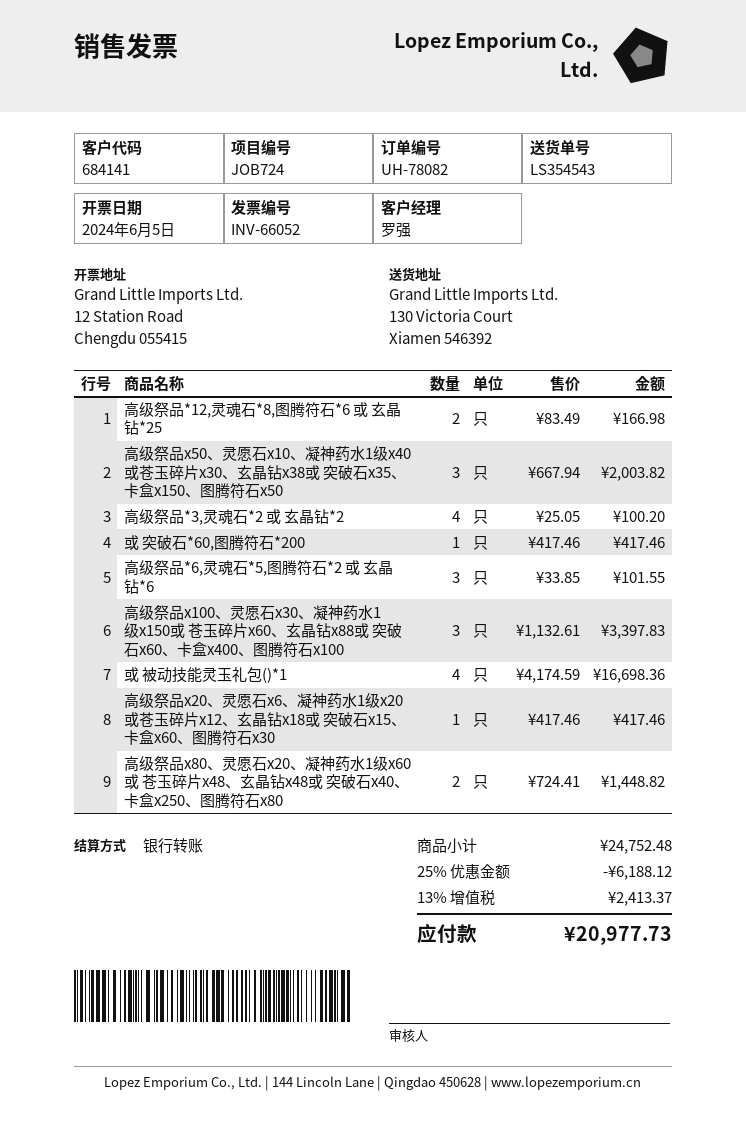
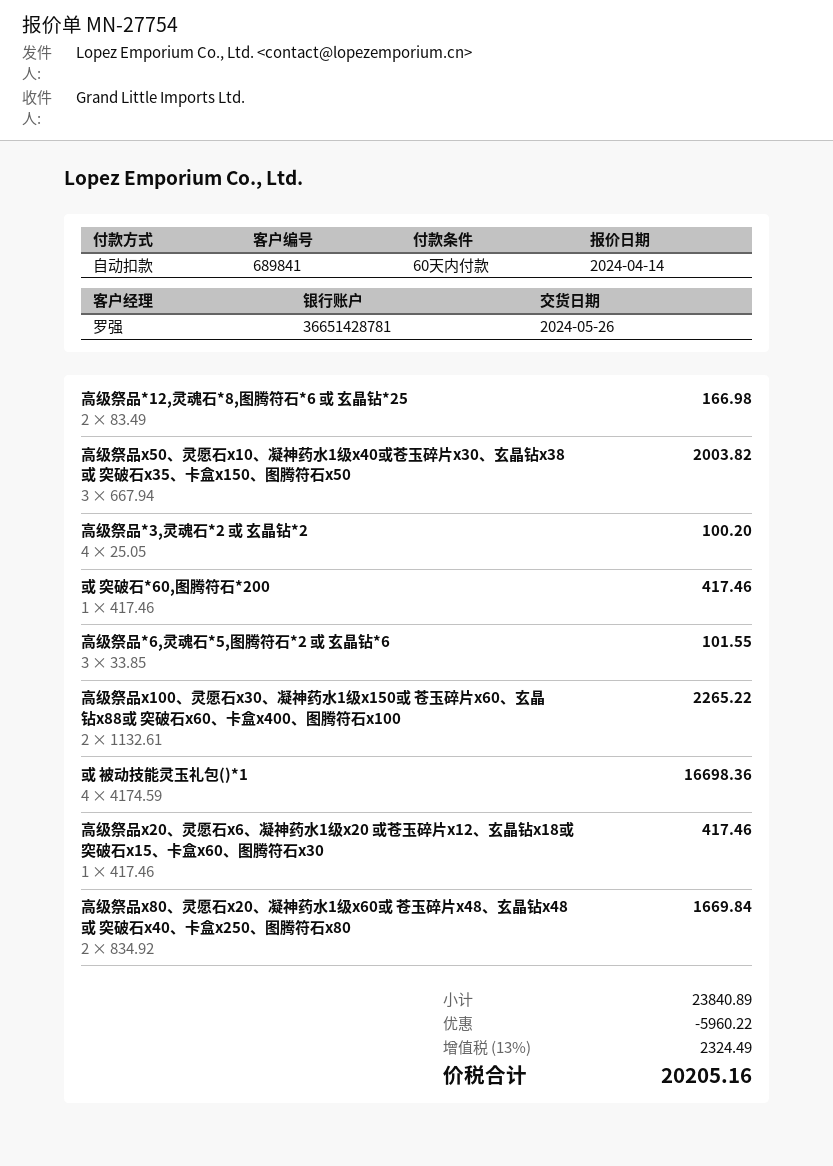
customer number: 684141 -> 689841
payment method: bank transfer -> direct debit
高级祭品x100、灵愿石x30、凝神药水1级x150或 苍玉碎片x60、玄晶钻x88或 突破石x60、卡盒x400、图腾符石x100: 3 x 1132.61 = 3397.83 -> 2 x 1132.61 = 2265.22
高级祭品x80、灵愿石x20、凝神药水1级x60或 苍玉碎片x48、玄晶钻x48或 突破石x40、卡盒x250、图腾符石x80: 2 x 724.41 = 1448.82 -> 2 x 834.92 = 1669.84
subtotal: 24752.48 -> 23840.89
discount: 6188.12 -> 5960.22
tax: 13% = 2413.37 -> 13% = 2324.49
total: 20977.73 -> 20205.16

